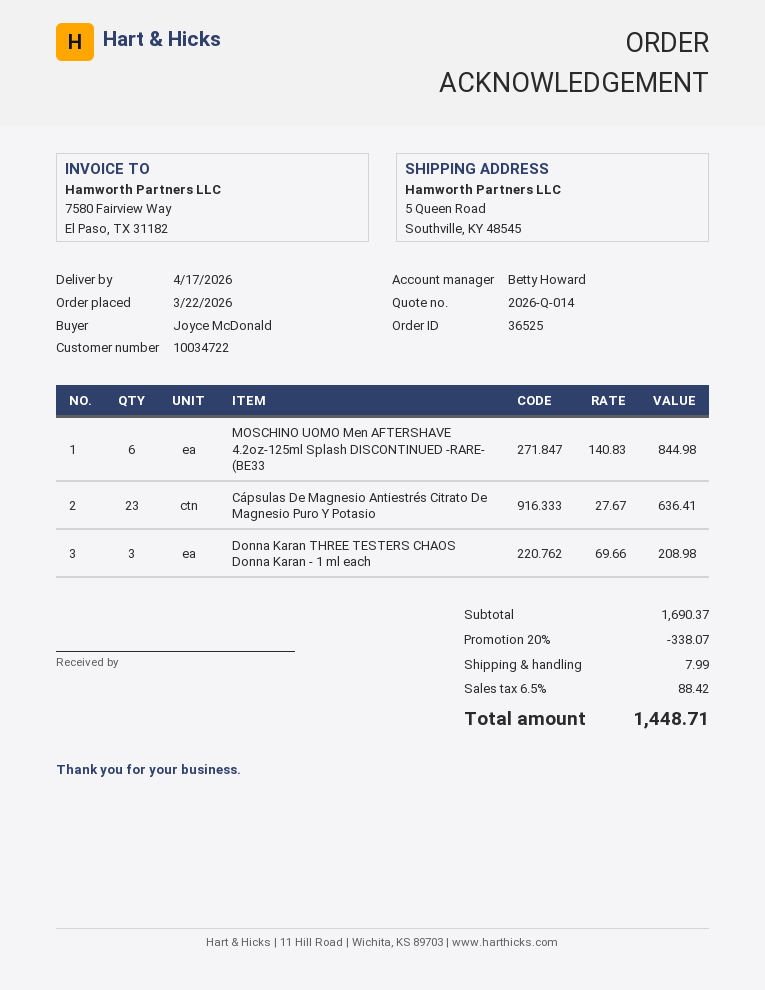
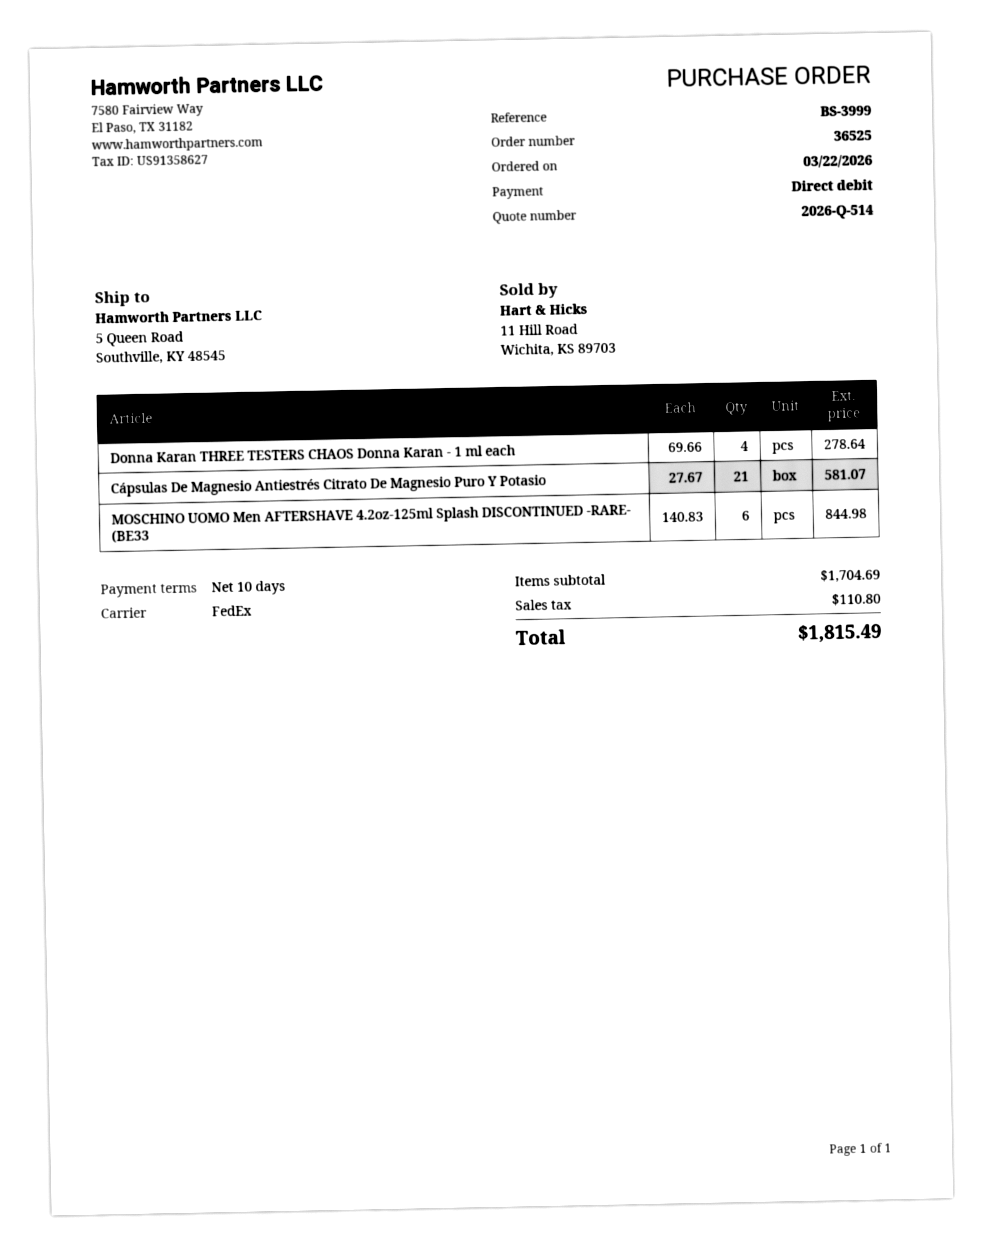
quote number: 2026-Q-014 -> 2026-Q-514
Cápsulas De Magnesio Antiestrés Citrato De Magnesio Puro Y Potasio: 23 x 27.67 = 636.41 -> 21 x 27.67 = 581.07
Donna Karan THREE TESTERS CHAOS Donna Karan - 1 ml each: 3 x 69.66 = 208.98 -> 4 x 69.66 = 278.64
subtotal: 1690.37 -> 1704.69
discount: 20% = 338.07 -> none
shipping: 7.99 -> none
tax: 88.42 -> 110.80
total: 1448.71 -> 1815.49

